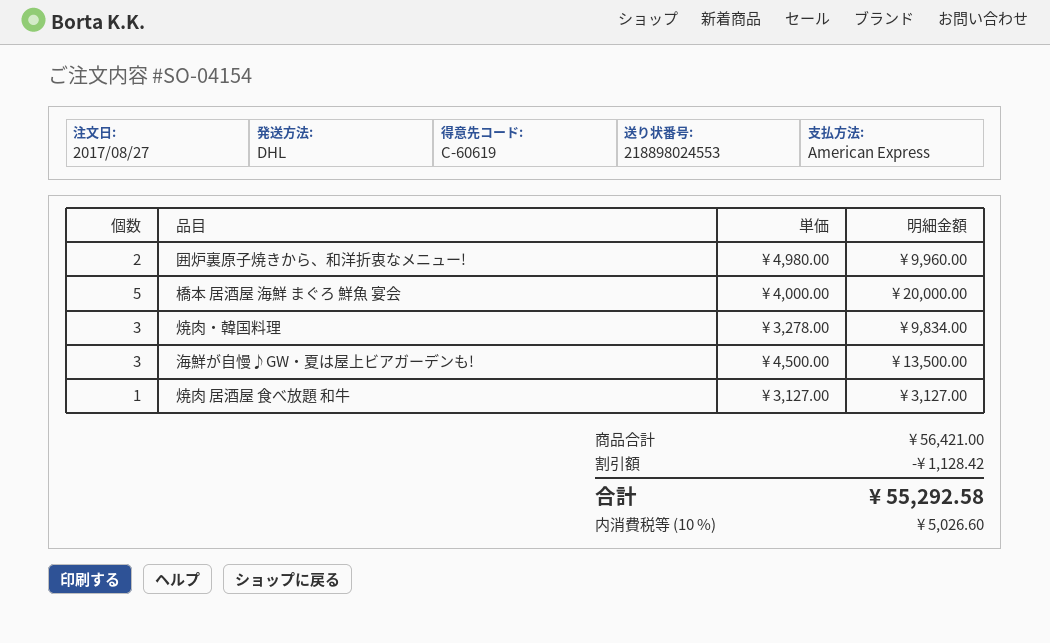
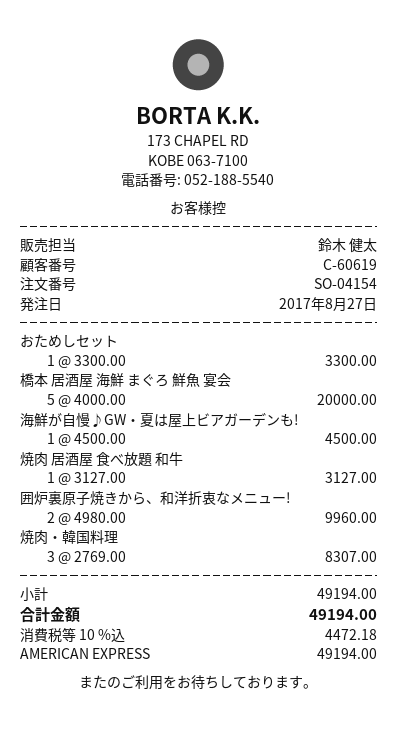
焼肉・韓国料理: 3 x 3278.00 = 9834.00 -> 3 x 2769.00 = 8307.00
海鮮が自慢♪GW・夏は屋上ビアガーデンも!: 3 x 4500.00 = 13500.00 -> 1 x 4500.00 = 4500.00
おためしセット: none -> 1 x 3300.00 = 3300.00
subtotal: 56421.00 -> 49194.00
discount: 1128.42 -> none
tax: 10% = 5026.60 -> 10% = 4472.18
total: 55292.58 -> 49194.00

